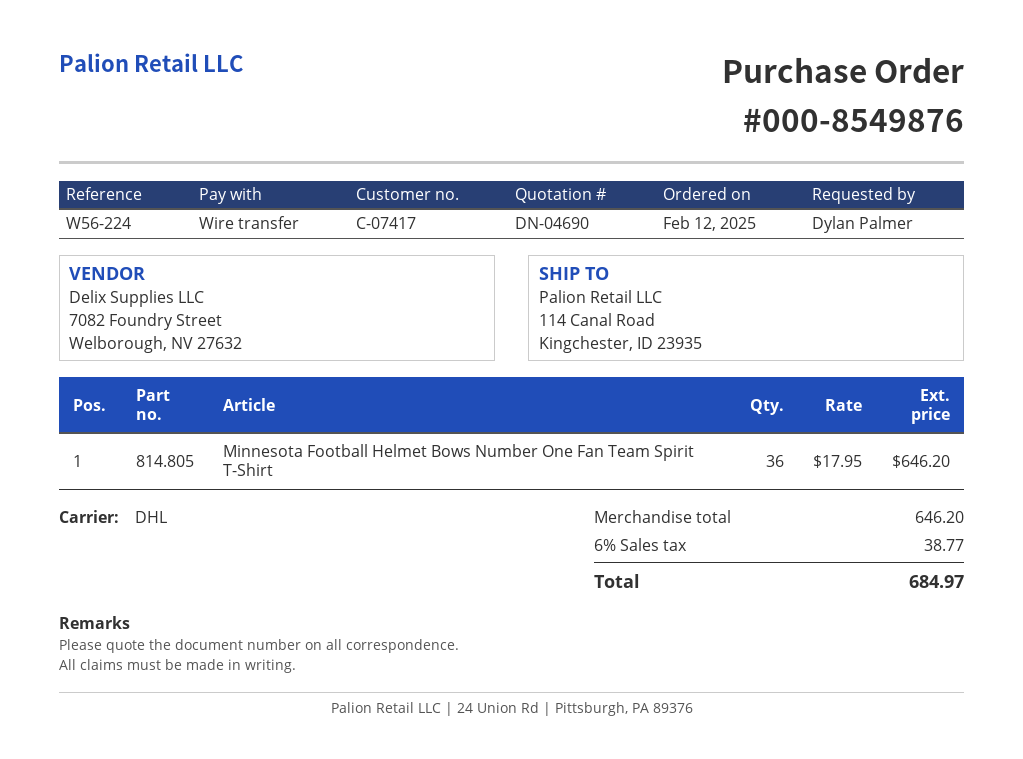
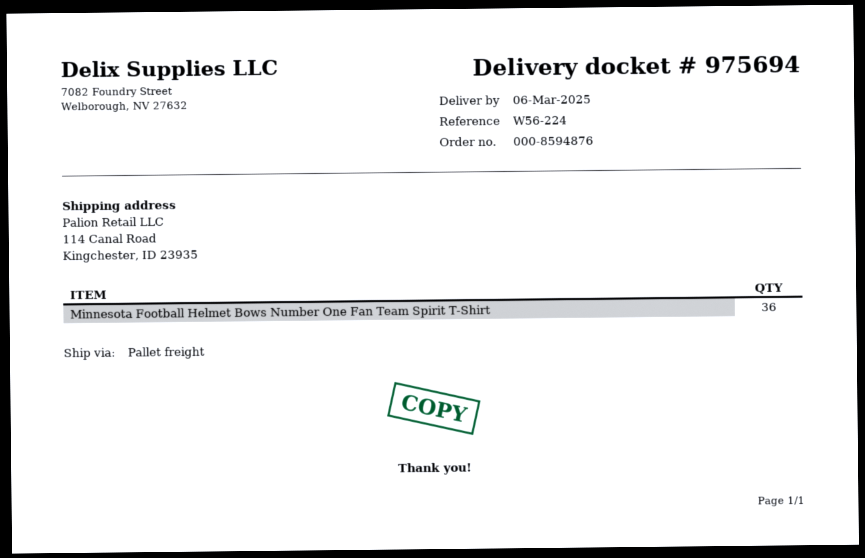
order number: 000-8549876 -> 000-8594876
shipping method: DHL -> pallet freight

